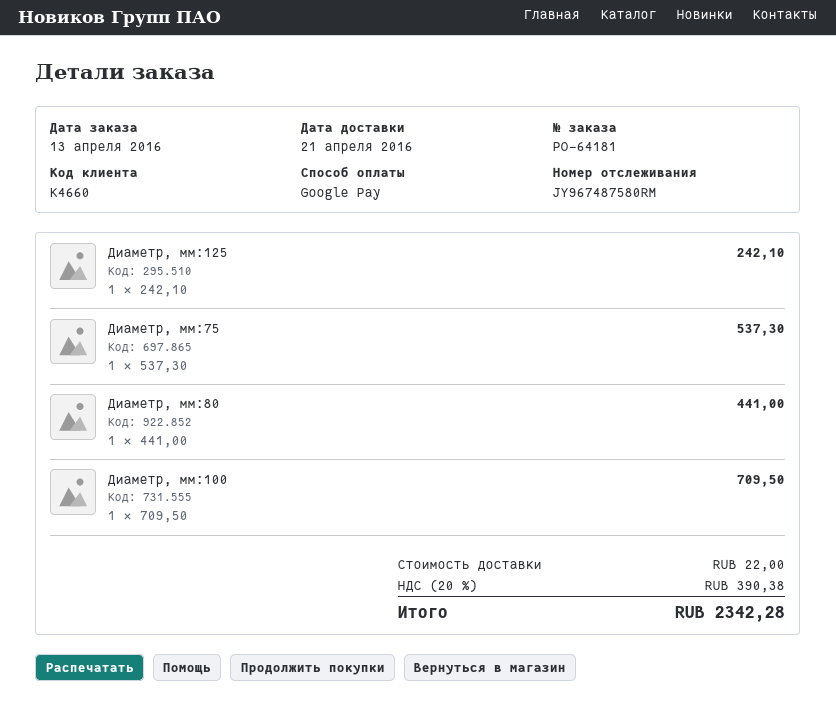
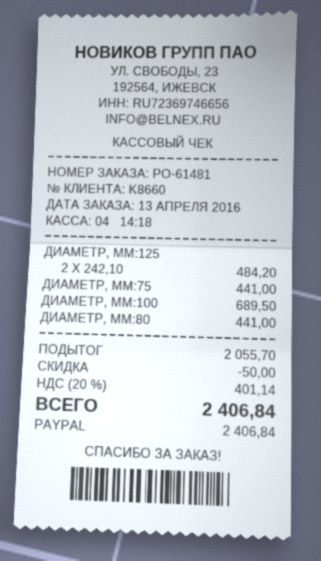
order number: PO-64181 -> PO-61481
customer number: K4660 -> K8660
payment method: Google Pay -> PayPal
Диаметр, мм:125: 1 x 242.10 = 242.10 -> 2 x 242.10 = 484.20
Диаметр, мм:75: 1 x 537.30 = 537.30 -> 1 x 441.00 = 441.00
Диаметр, мм:100: 1 x 709.50 = 709.50 -> 1 x 689.50 = 689.50
discount: none -> 50.00
shipping: 22.00 -> none
tax: 20% = 390.38 -> 20% = 401.14
total: 2342.28 -> 2406.84

